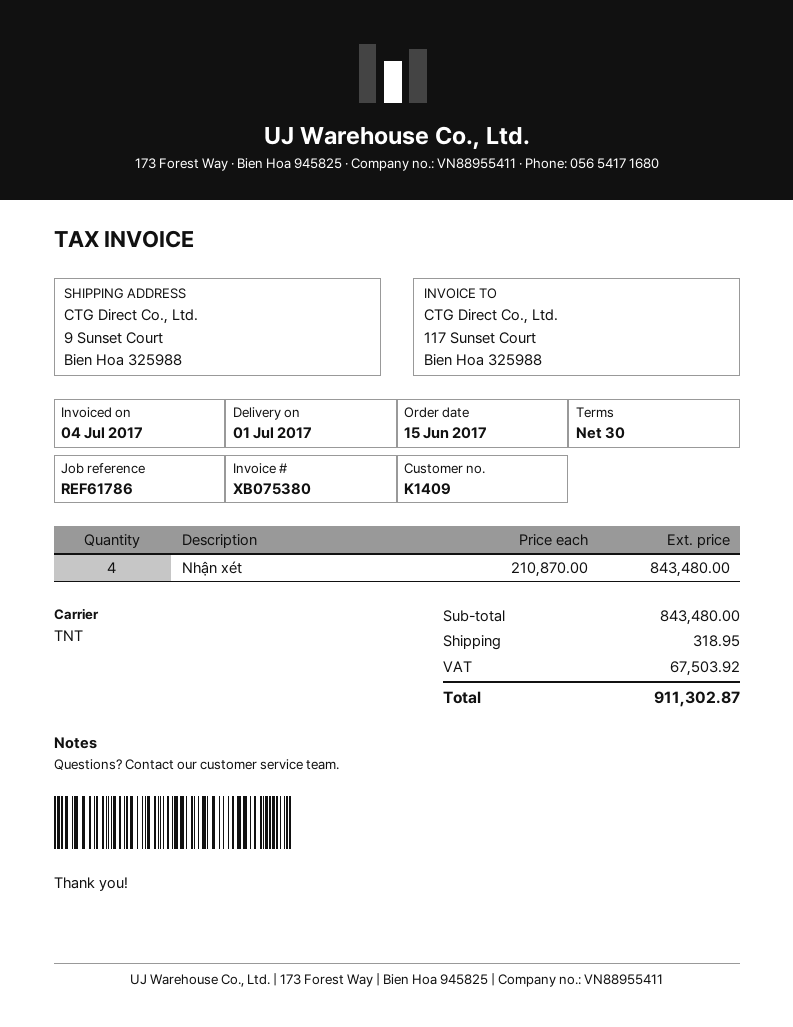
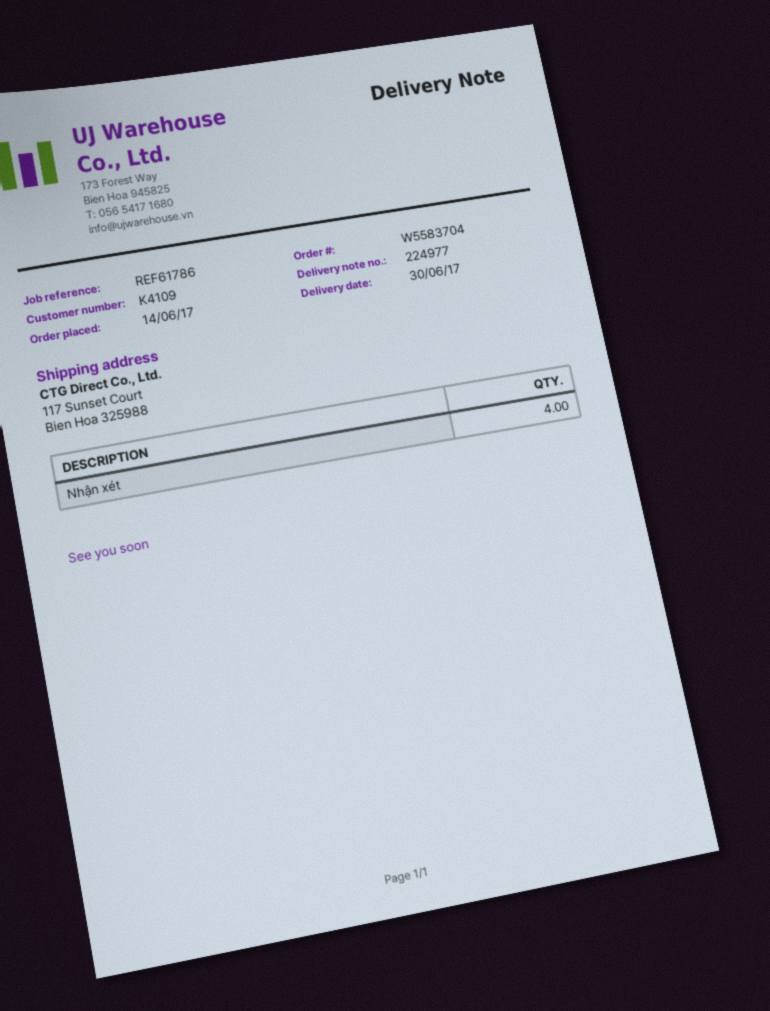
order date: 2017-06-15 -> 2017-06-14
delivery date: 2017-07-01 -> 2017-06-30
customer number: K1409 -> K4109
ship to: 9 Sunset Court, Bien Hoa 325988 -> 117 Sunset Court, Bien Hoa 325988

